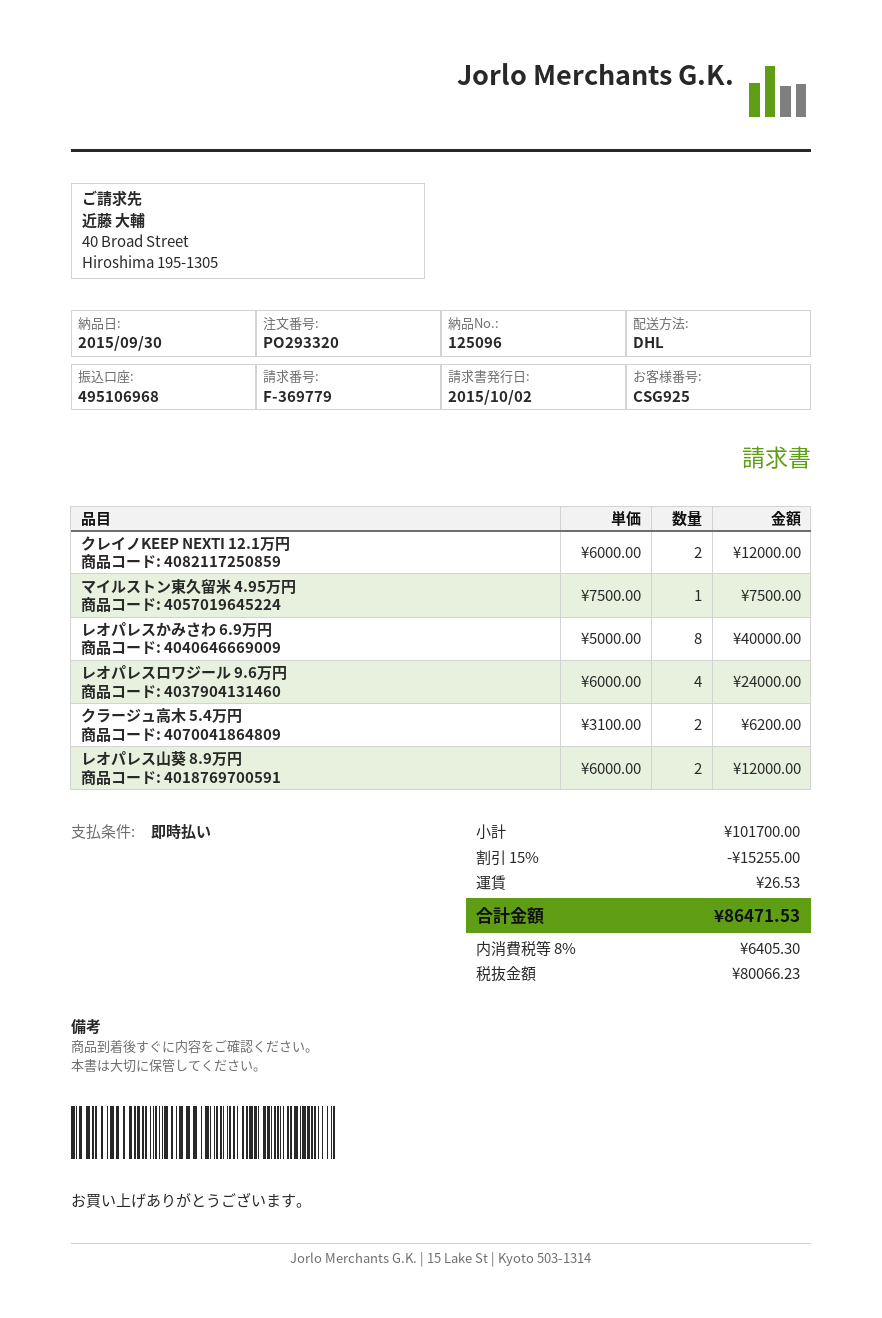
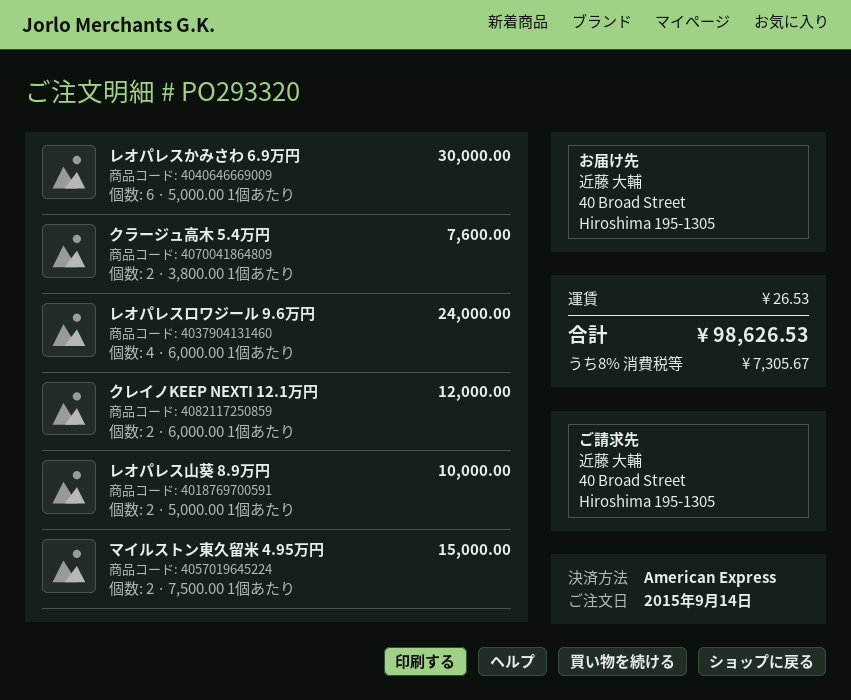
マイルストン東久留米 4.95万円: 1 x 7500.00 = 7500.00 -> 2 x 7500.00 = 15000.00
レオパレスかみさわ 6.9万円: 8 x 5000.00 = 40000.00 -> 6 x 5000.00 = 30000.00
クラージュ高木 5.4万円: 2 x 3100.00 = 6200.00 -> 2 x 3800.00 = 7600.00
レオパレス山葵 8.9万円: 2 x 6000.00 = 12000.00 -> 2 x 5000.00 = 10000.00
discount: 15% = 15255.00 -> none
tax: 8% = 6405.30 -> 8% = 7305.67
total: 86471.53 -> 98626.53

